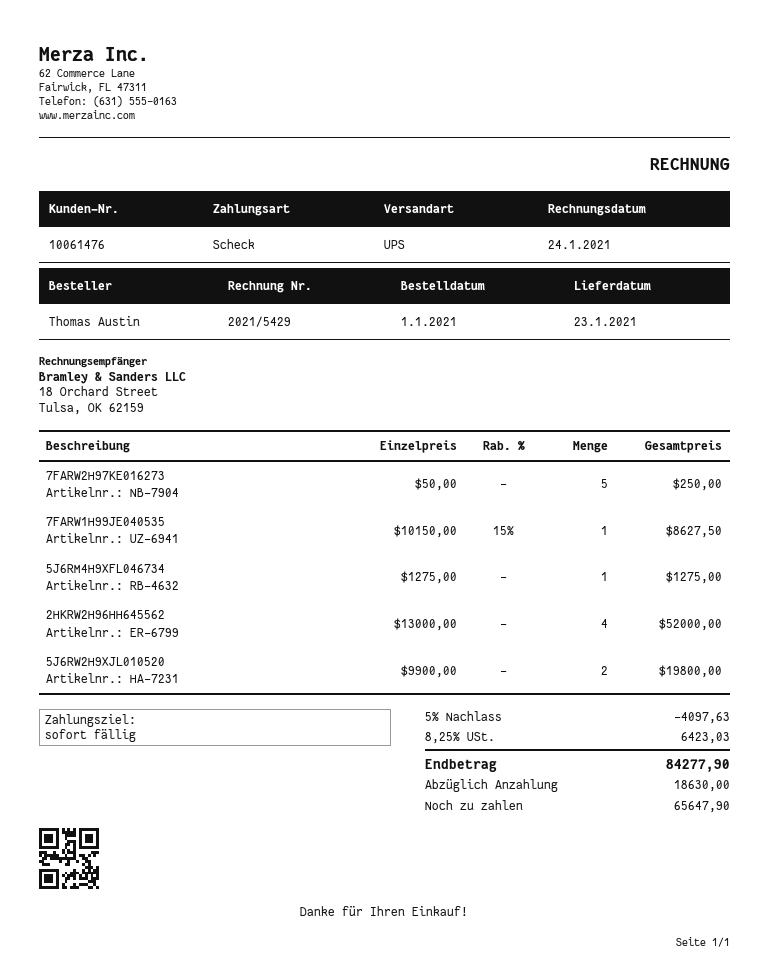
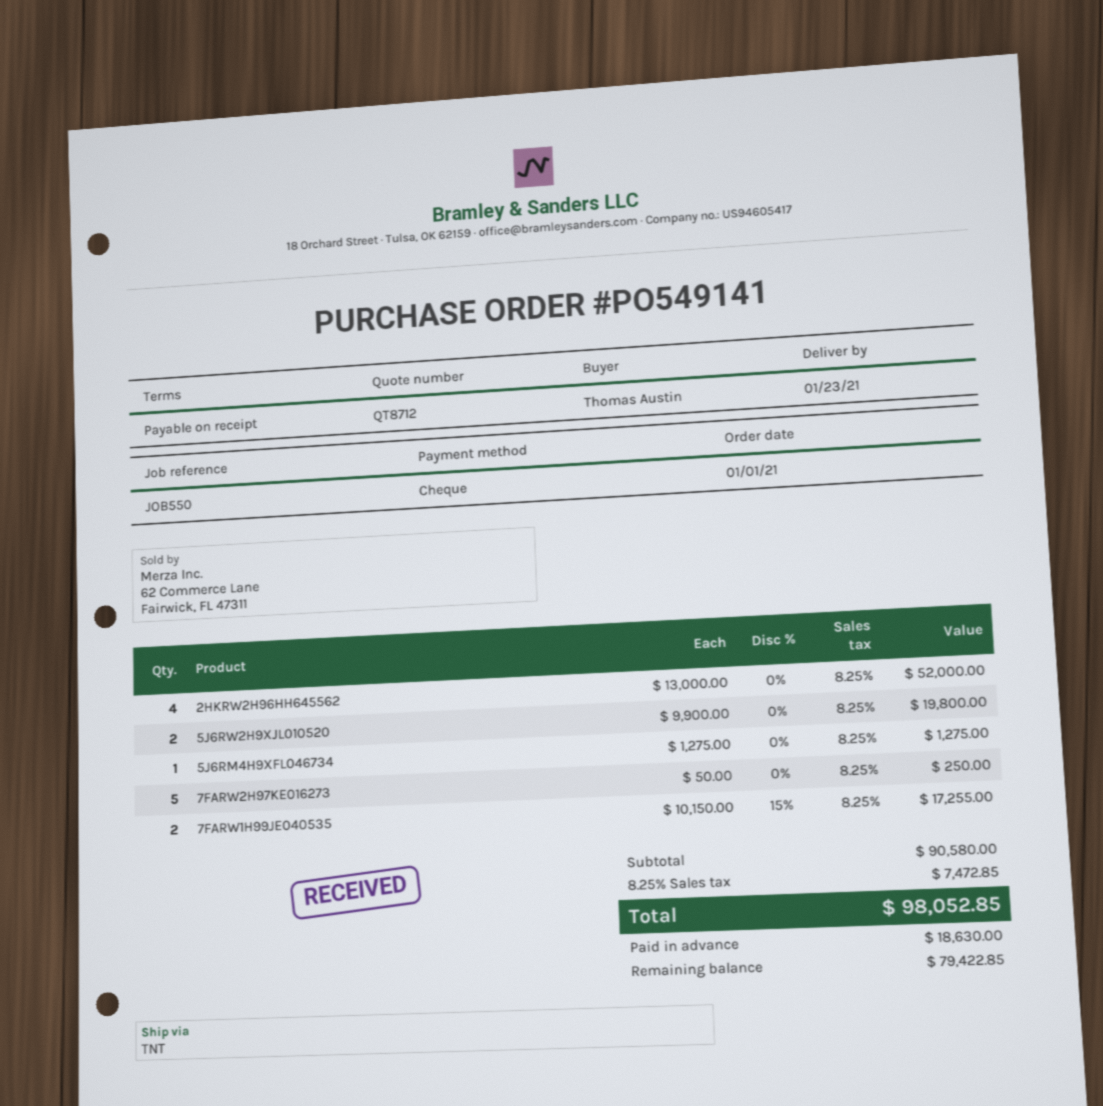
shipping method: UPS -> TNT
7FARW1H99JE040535: 1 x 10150.00 - 15% = 8627.50 -> 2 x 10150.00 - 15% = 17255.00
discount: 5% = 4097.63 -> none
tax: 8.25% = 6423.03 -> 8.25% = 7472.85
total: 84277.90 -> 98052.85
balance: 65647.90 -> 79422.85

